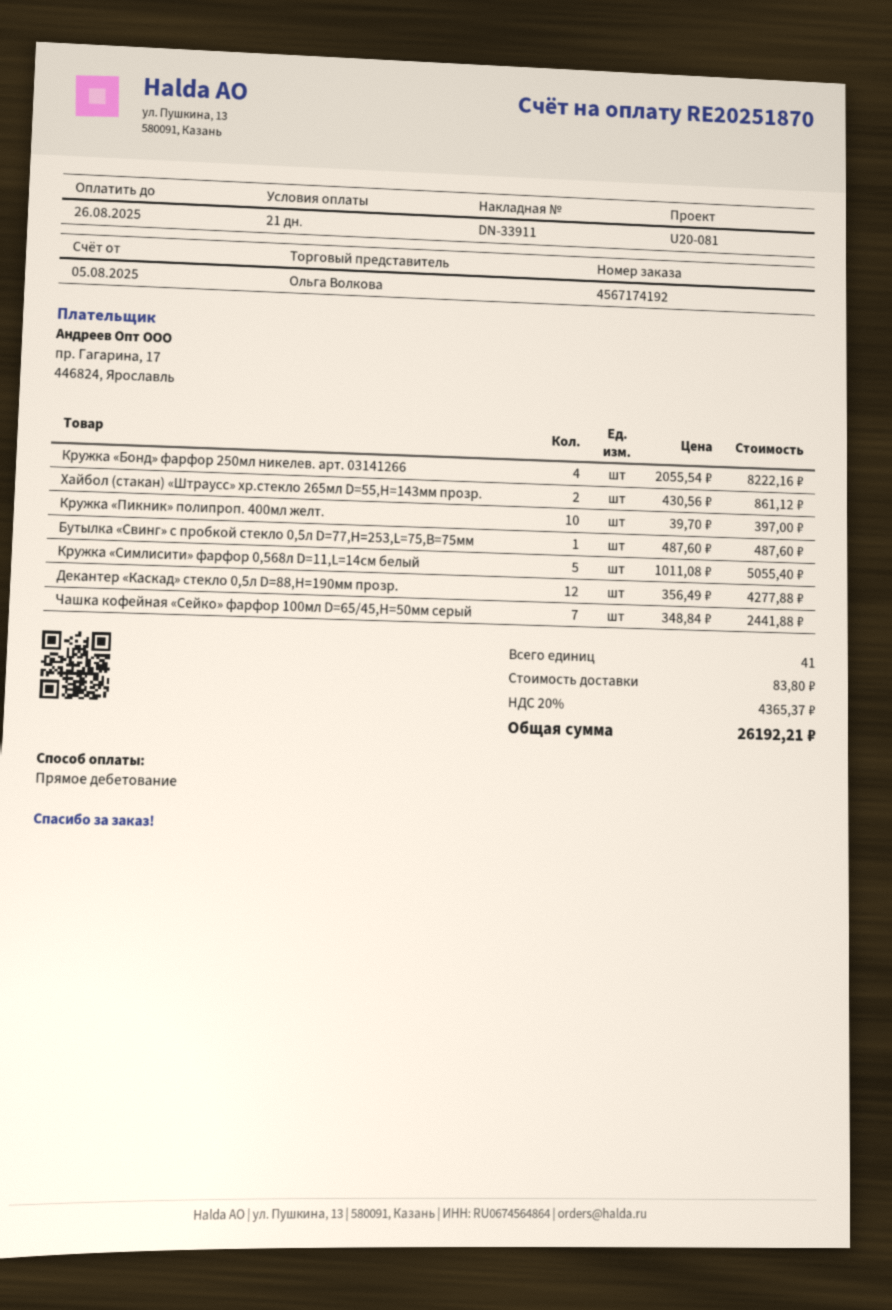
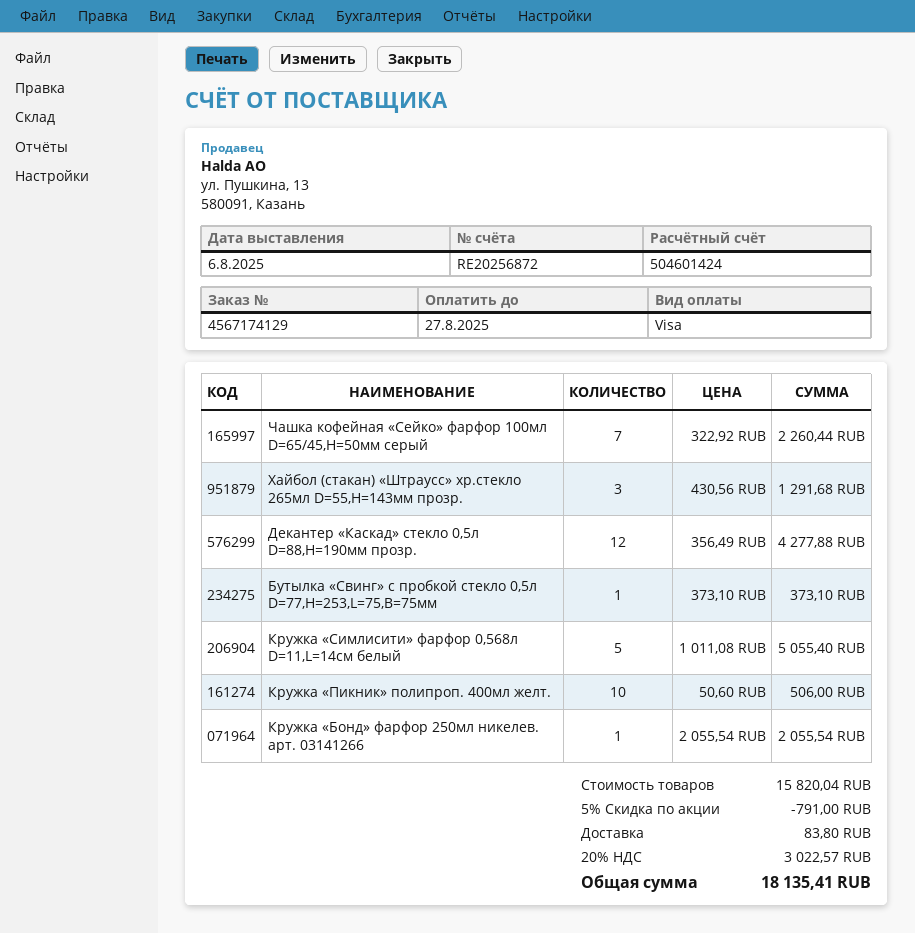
order number: 4567174192 -> 4567174129
invoice number: RE20251870 -> RE20256872
invoice date: 2025-08-05 -> 2025-08-06
due date: 2025-08-26 -> 2025-08-27
payment method: direct debit -> Visa
Кружка «Бонд» фарфор 250мл никелев. арт. 03141266: 4 x 2055.54 = 8222.16 -> 1 x 2055.54 = 2055.54
Хайбол (стакан) «Штраусс» хр.стекло 265мл D=55,H=143мм прозр.: 2 x 430.56 = 861.12 -> 3 x 430.56 = 1291.68
Кружка «Пикник» полипроп. 400мл желт.: 10 x 39.70 = 397.00 -> 10 x 50.60 = 506.00
Бутылка «Свинг» с пробкой стекло 0,5л D=77,H=253,L=75,B=75мм: 1 x 487.60 = 487.60 -> 1 x 373.10 = 373.10
Чашка кофейная «Сейко» фарфор 100мл D=65/45,H=50мм серый: 7 x 348.84 = 2441.88 -> 7 x 322.92 = 2260.44
discount: none -> 5% = 791.00
tax: 20% = 4365.37 -> 20% = 3022.57
total: 26192.21 -> 18135.41

